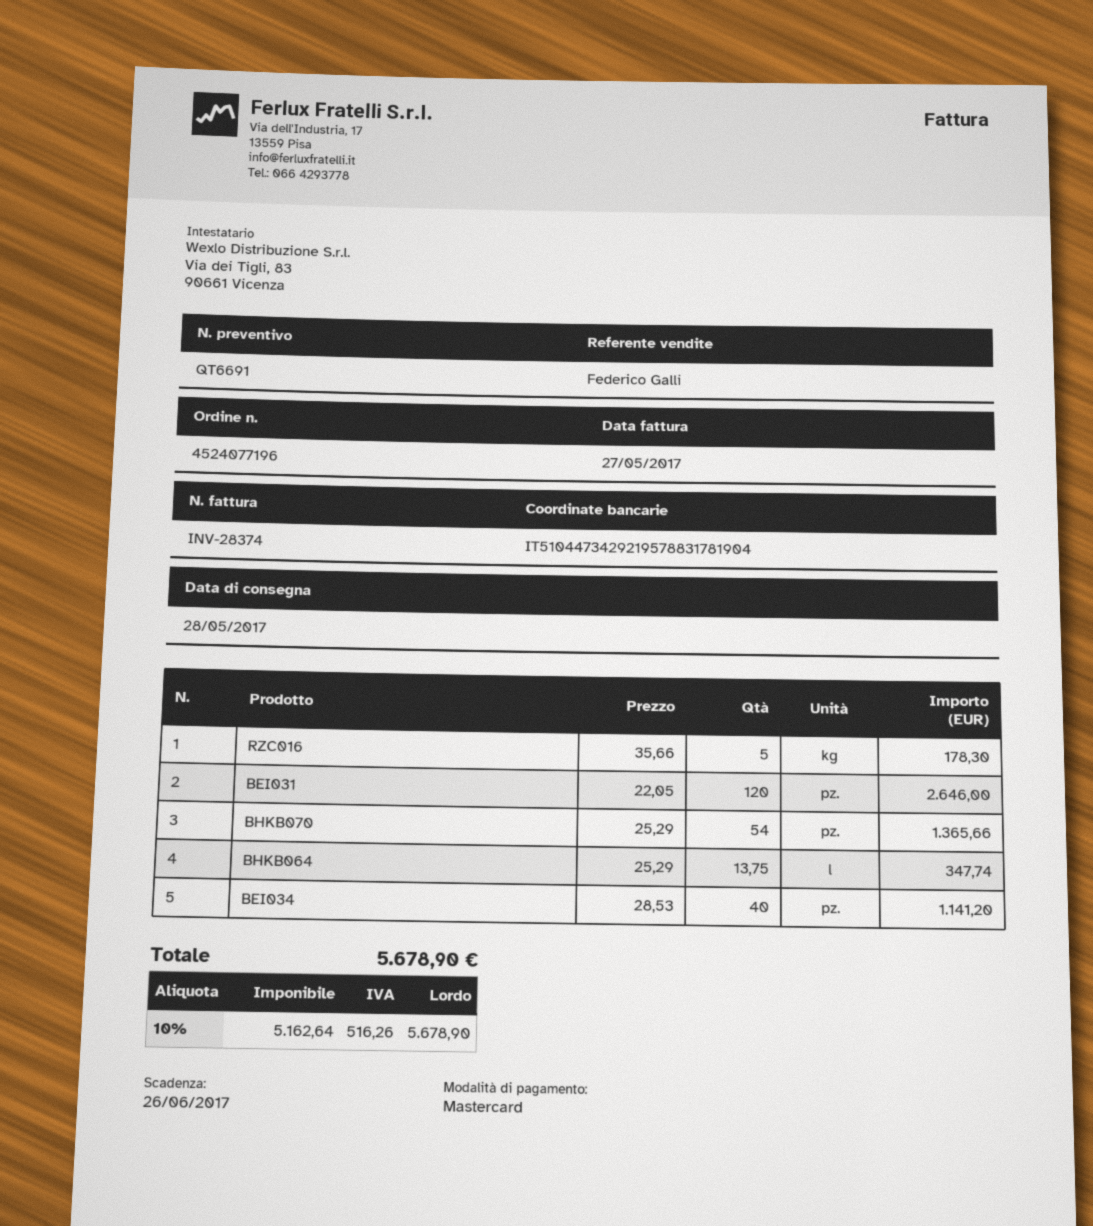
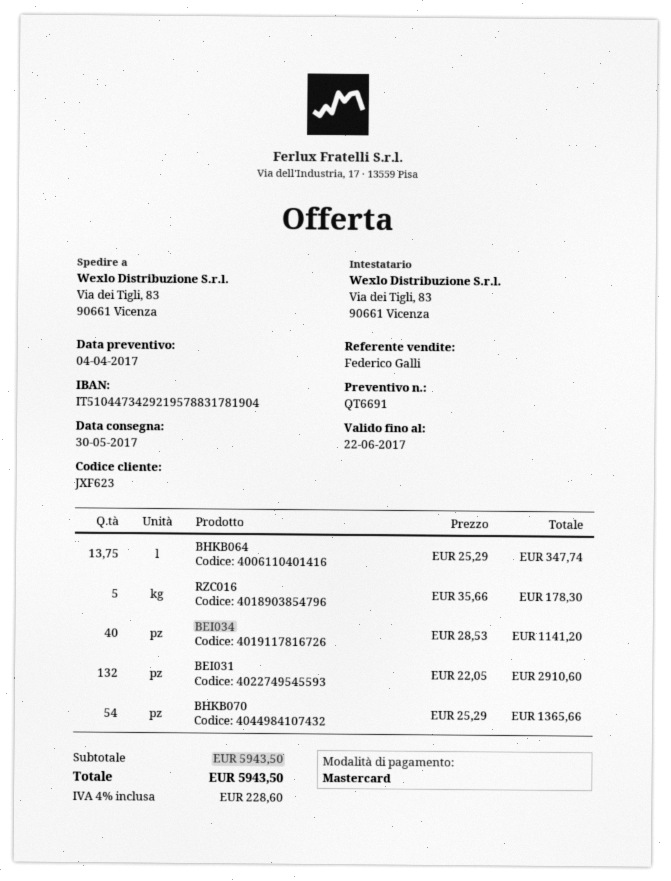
delivery date: 2017-05-28 -> 2017-05-30
BEI031: 120 x 22.05 = 2646.00 -> 132 x 22.05 = 2910.60
tax: 10% = 516.26 -> 4% = 228.60
total: 5678.90 -> 5943.50

